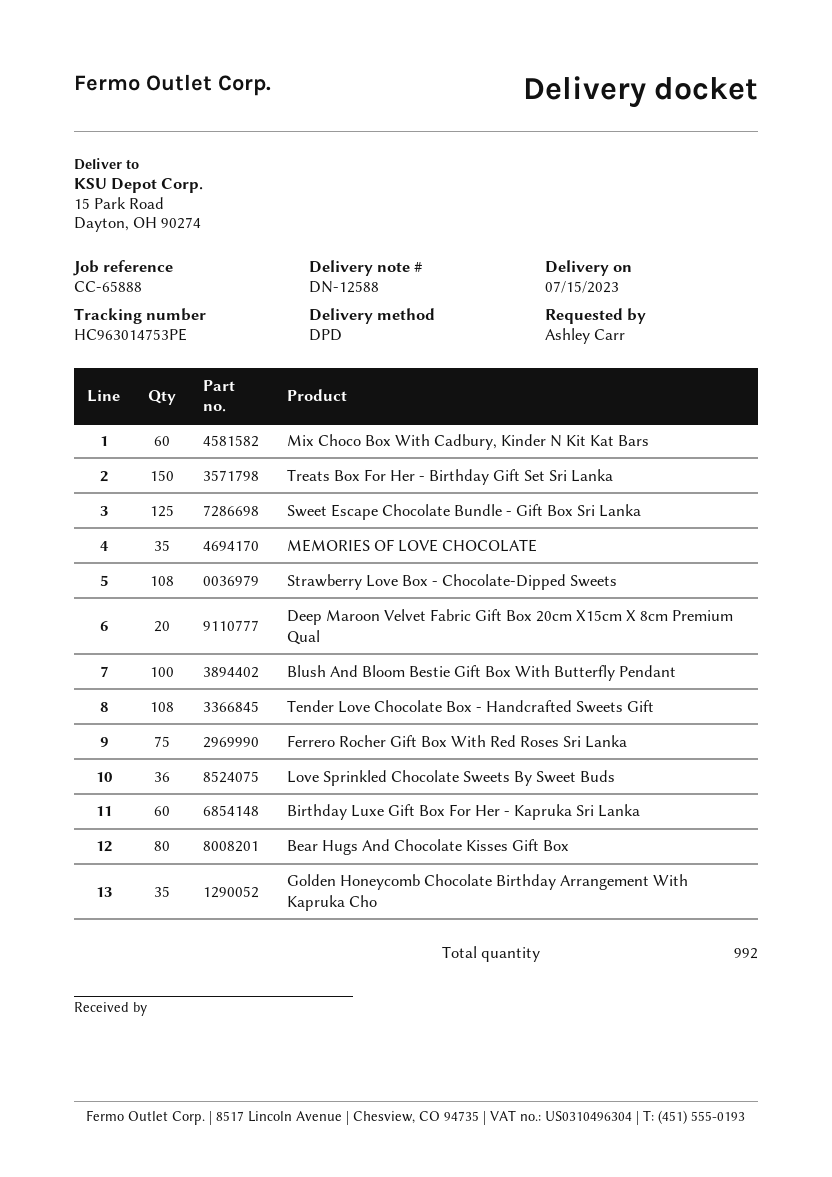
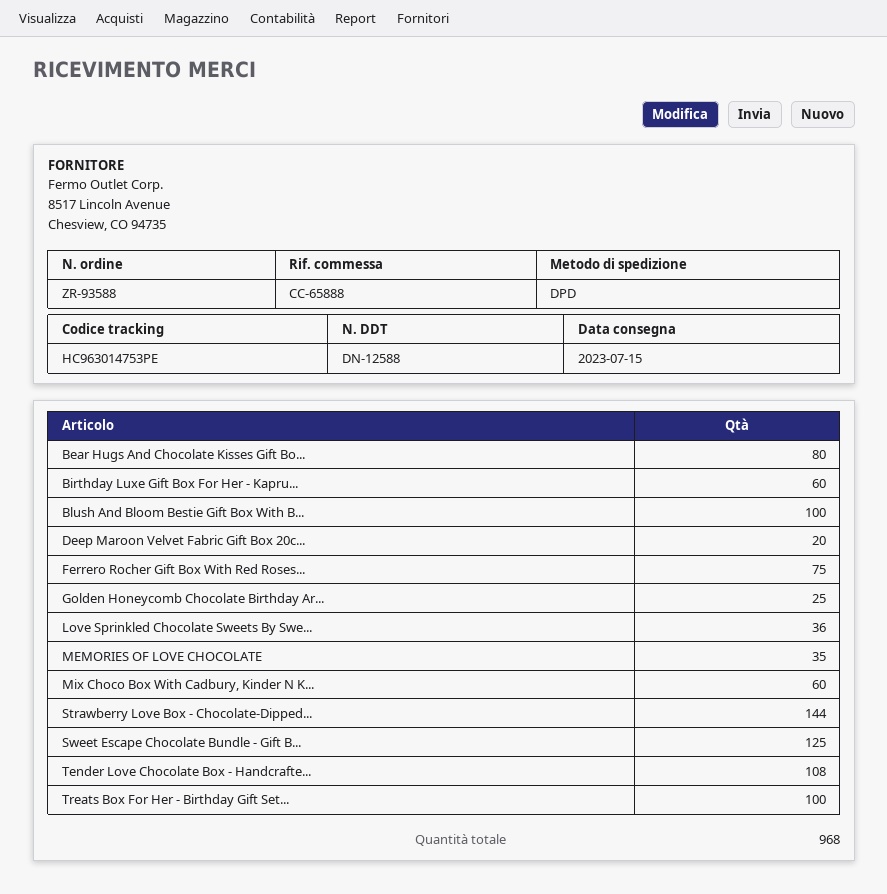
Treats Box For Her - Birthday Gift Set Sri Lanka: 150 -> 100
Strawberry Love Box - Chocolate-Dipped Sweets: 108 -> 144
Golden Honeycomb Chocolate Birthday Arrangement With Kapruka Cho: 35 -> 25
total quantity: 992 -> 968

